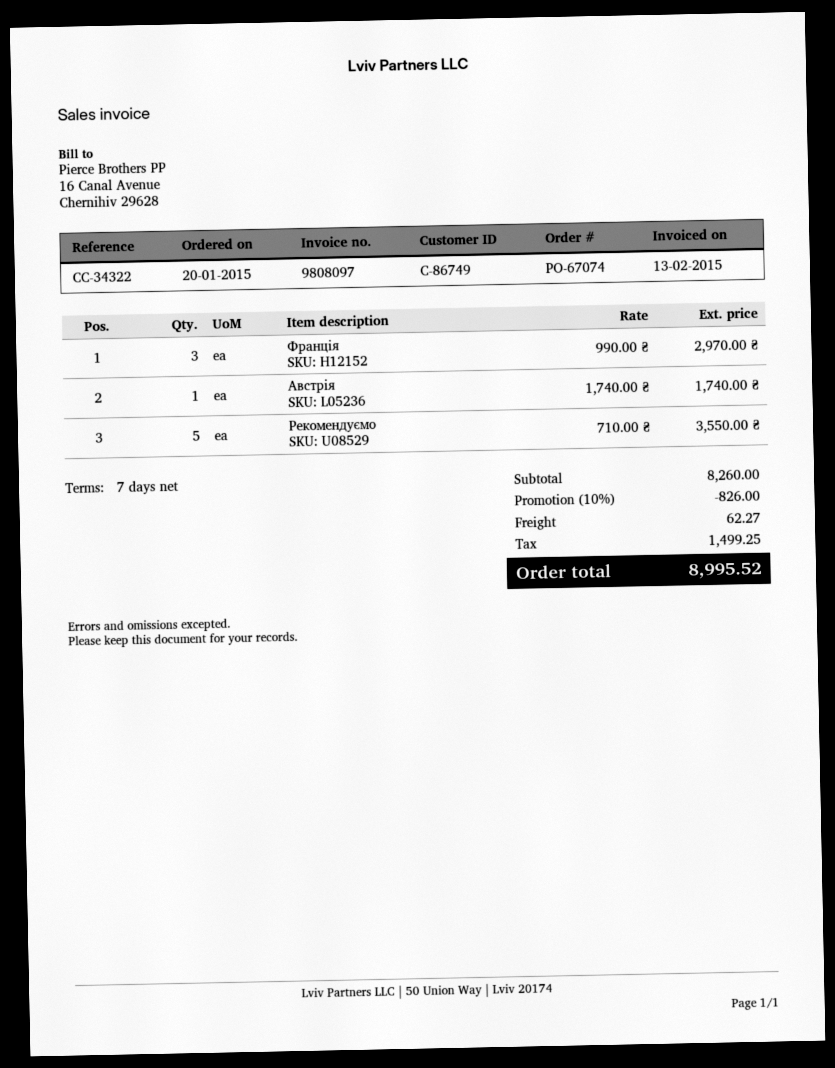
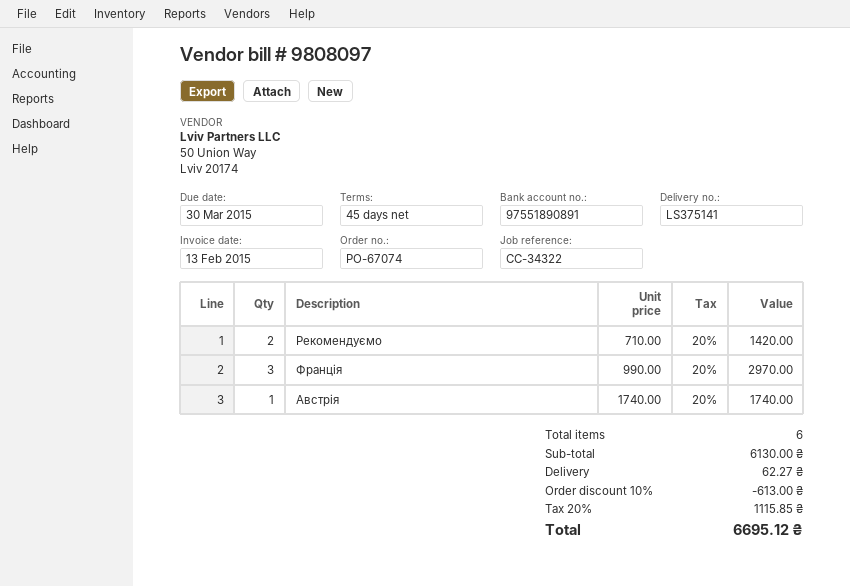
payment terms: 7 days -> 45 days
Рекомендуємо: 5 x 710.00 = 3550.00 -> 2 x 710.00 = 1420.00
subtotal: 8260.00 -> 6130.00
discount: 10% = 826.00 -> 10% = 613.00
tax: 1499.25 -> 1115.85
total: 8995.52 -> 6695.12

